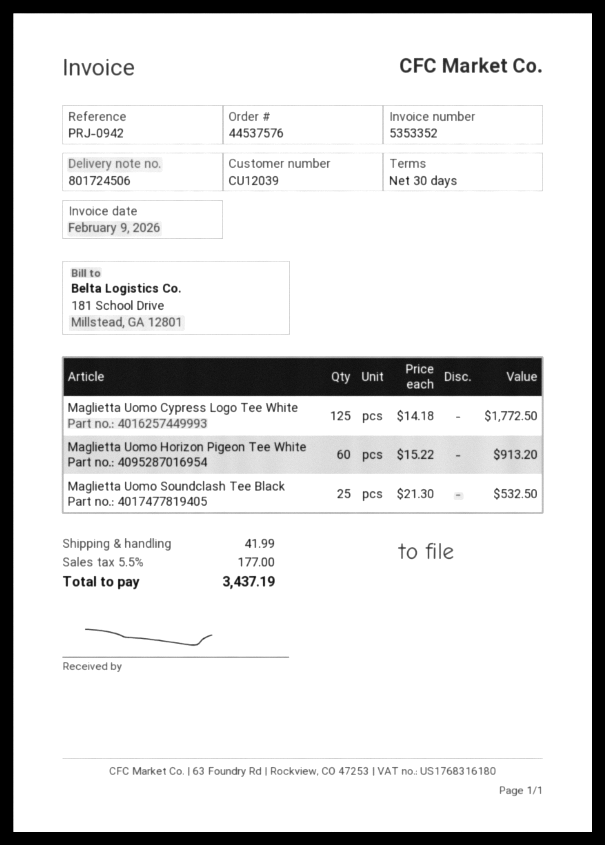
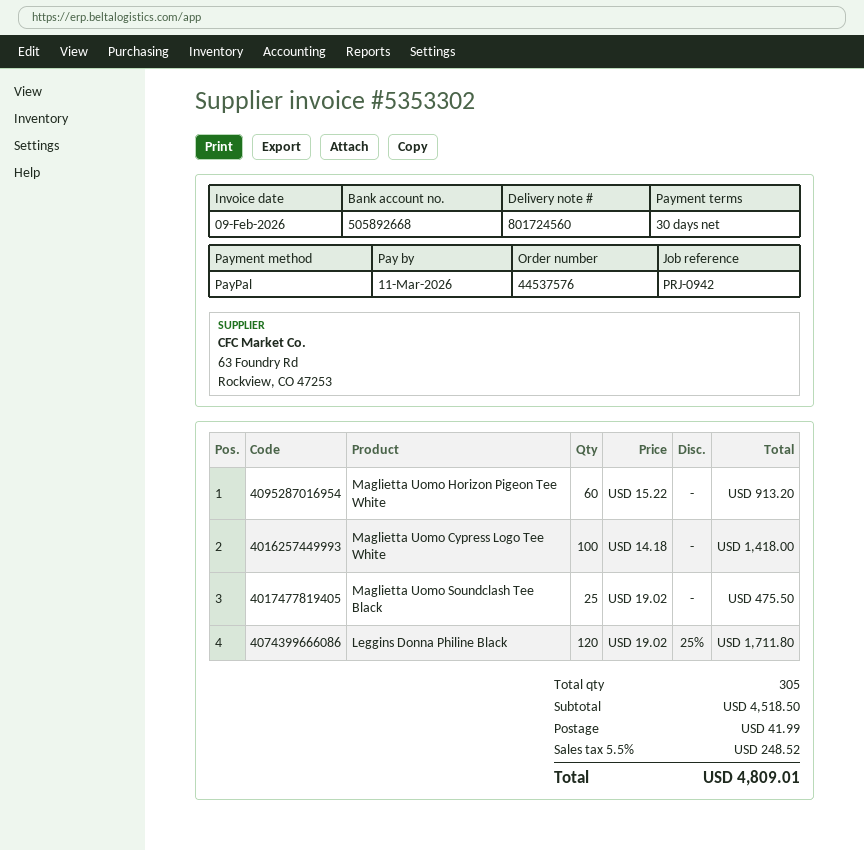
delivery note number: 801724506 -> 801724560
invoice number: 5353352 -> 5353302
Maglietta Uomo Cypress Logo Tee White: 125 x 14.18 = 1772.50 -> 100 x 14.18 = 1418.00
Maglietta Uomo Soundclash Tee Black: 25 x 21.30 = 532.50 -> 25 x 19.02 = 475.50
Leggins Donna Philine Black: none -> 120 x 19.02 - 25% = 1711.80
tax: 5.5% = 177.00 -> 5.5% = 248.52
total: 3437.19 -> 4809.01

